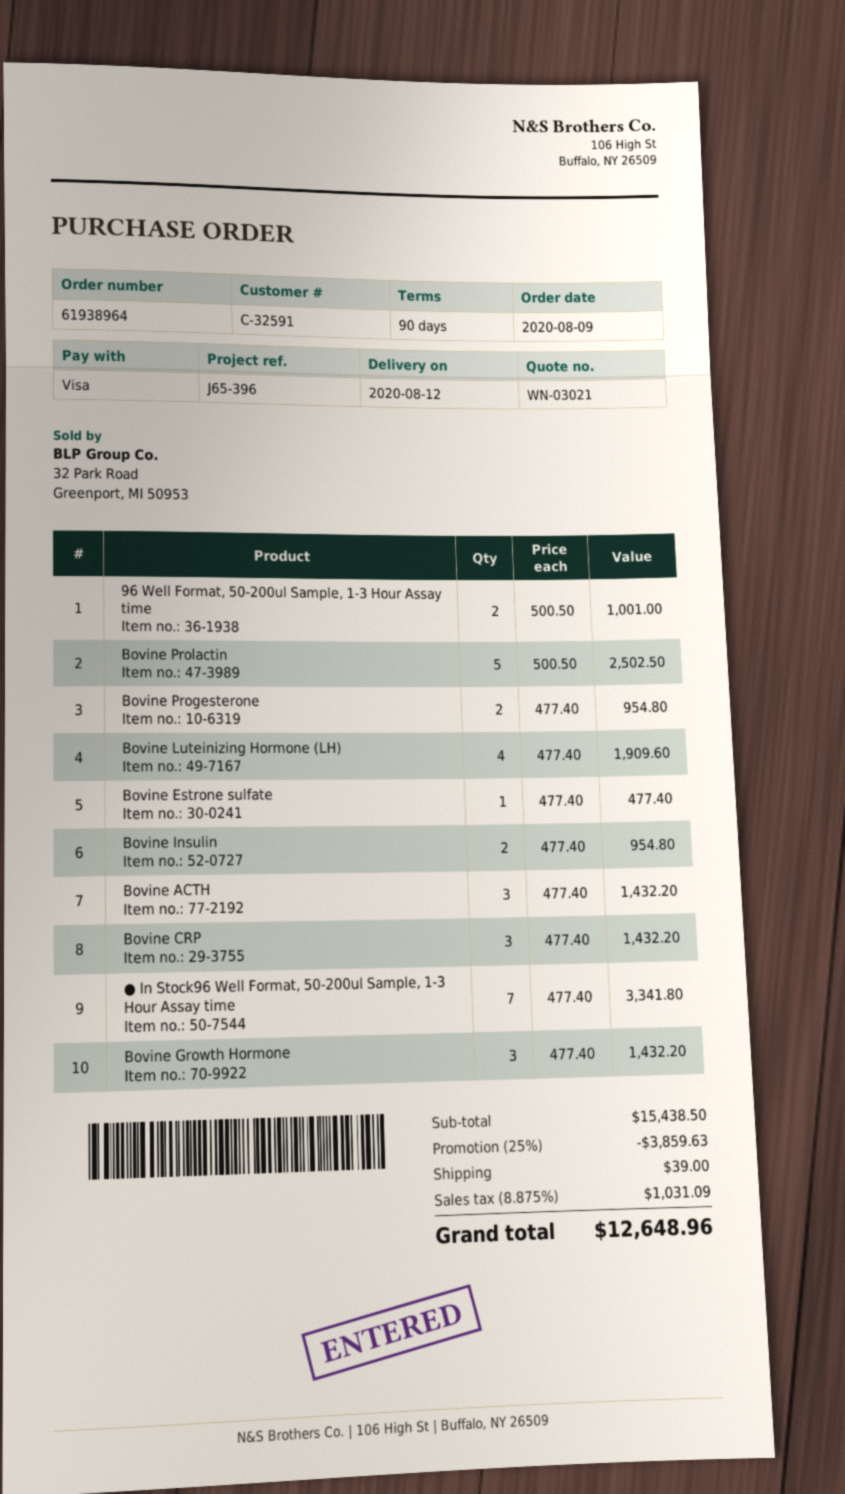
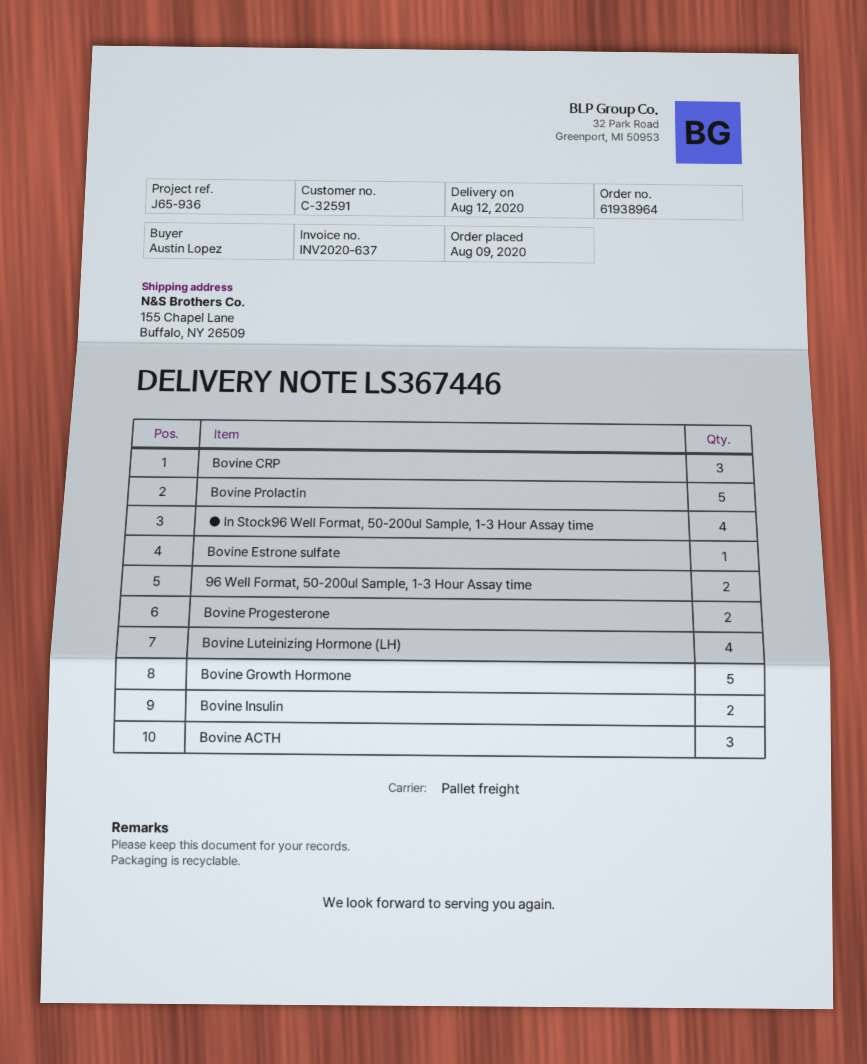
reference: J65-396 -> J65-936
● In Stock96 Well Format, 50-200ul Sample, 1-3 Hour Assay time: 7 -> 4
Bovine Growth Hormone: 3 -> 5

